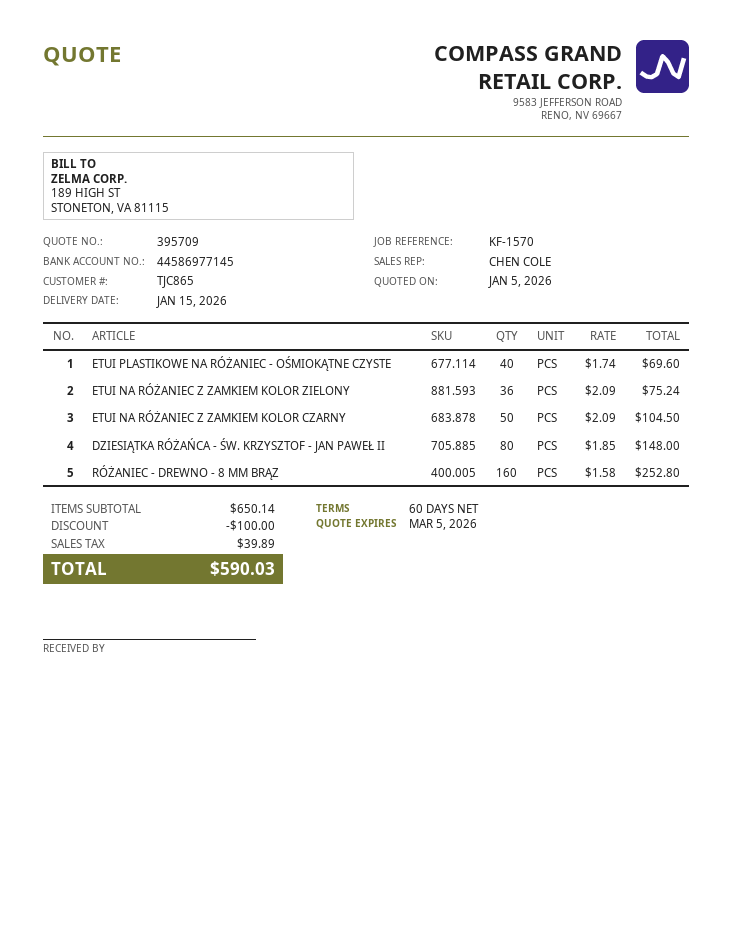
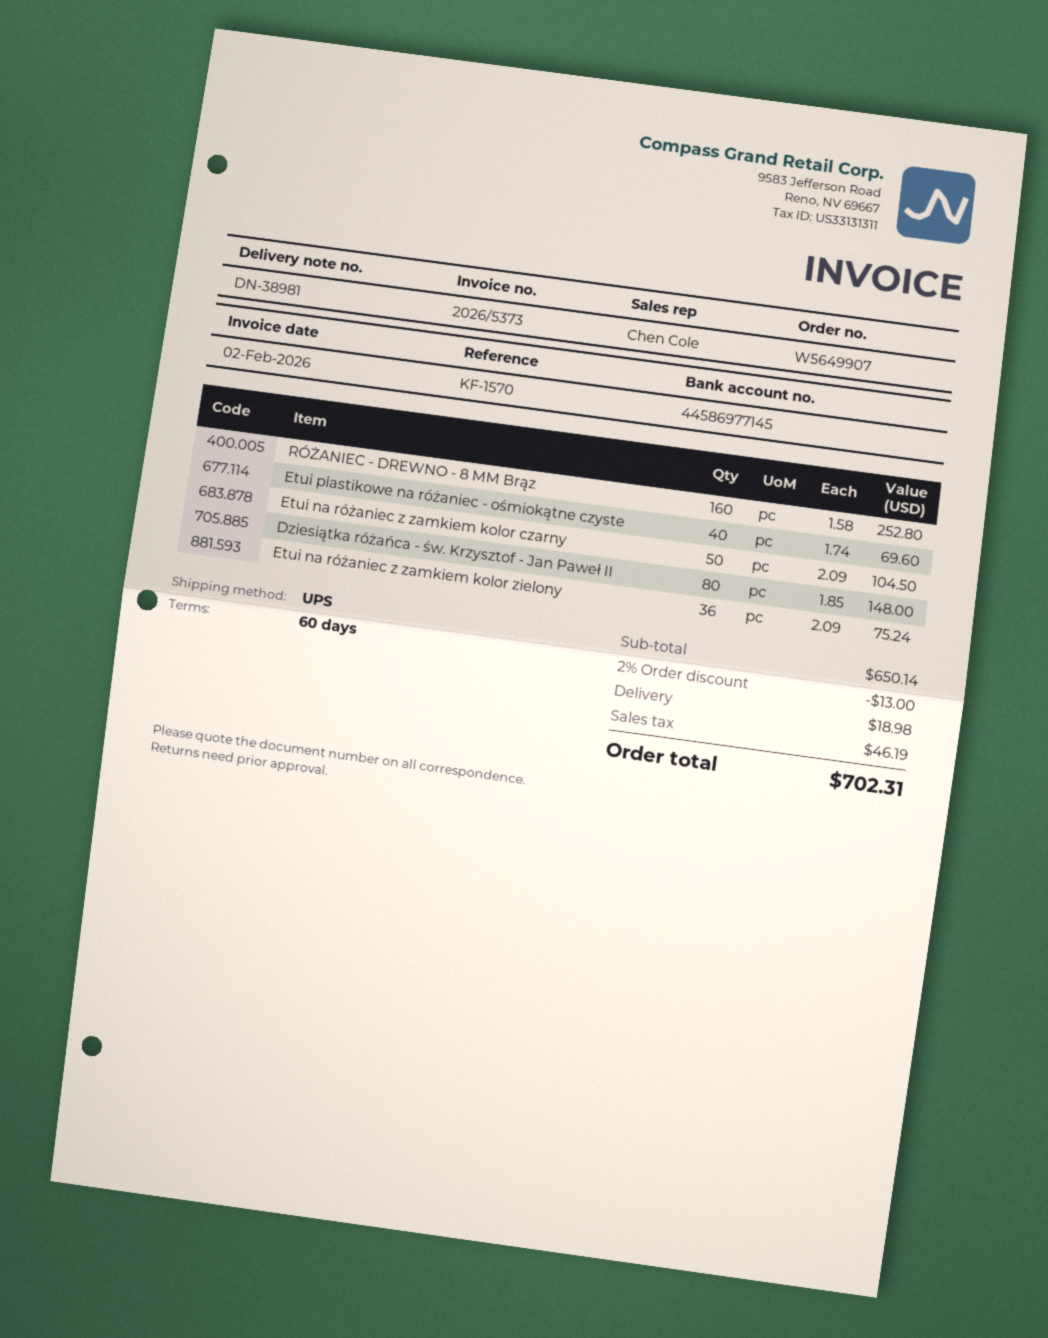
discount: 100.00 -> 13.00
shipping: none -> 18.98
tax: 39.89 -> 46.19
total: 590.03 -> 702.31

